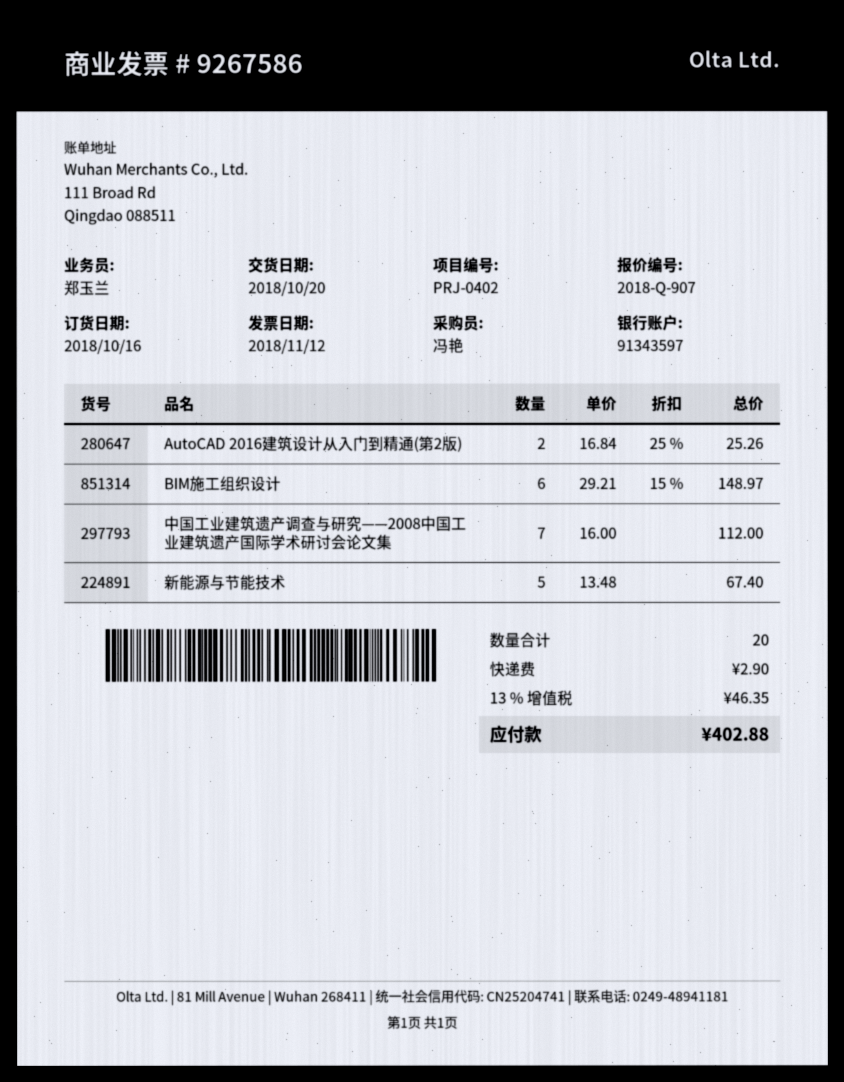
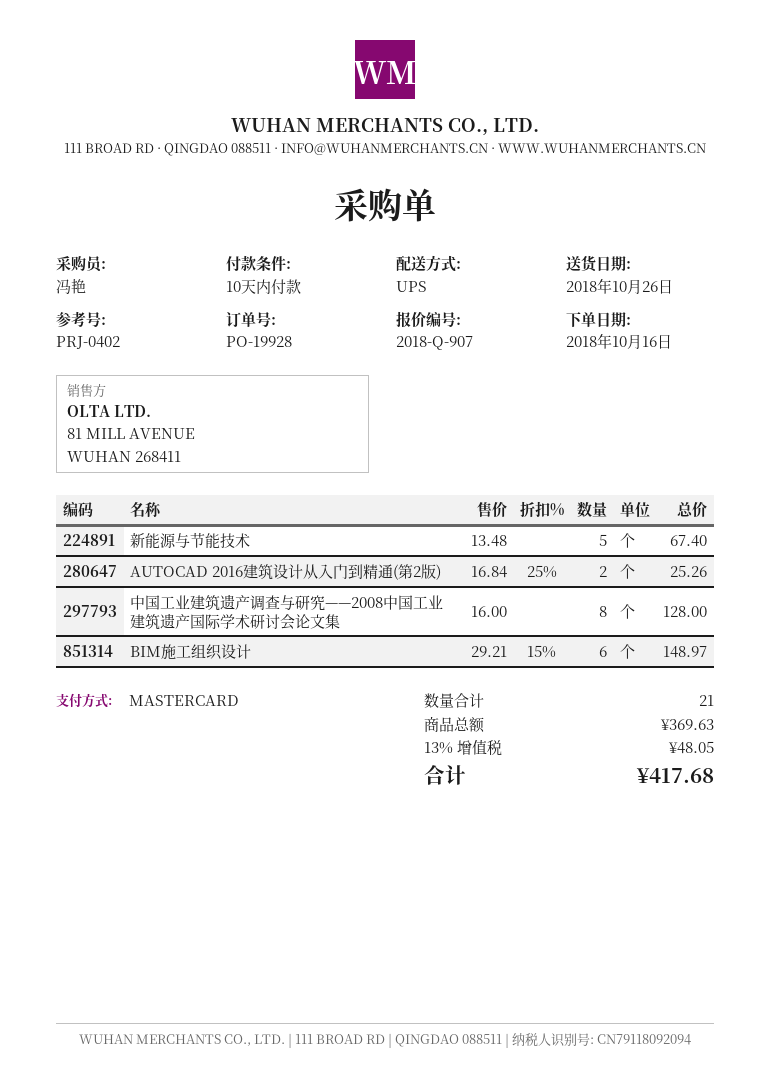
delivery date: 2018-10-20 -> 2018-10-26
中国工业建筑遗产调查与研究——2008中国工业建筑遗产国际学术研讨会论文集: 7 x 16.00 = 112.00 -> 8 x 16.00 = 128.00
total quantity: 20 -> 21
shipping: 2.90 -> none
tax: 13% = 46.35 -> 13% = 48.05
total: 402.88 -> 417.68

